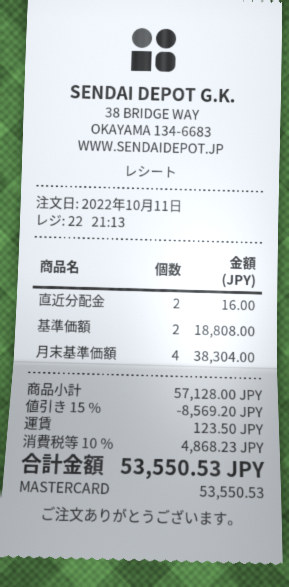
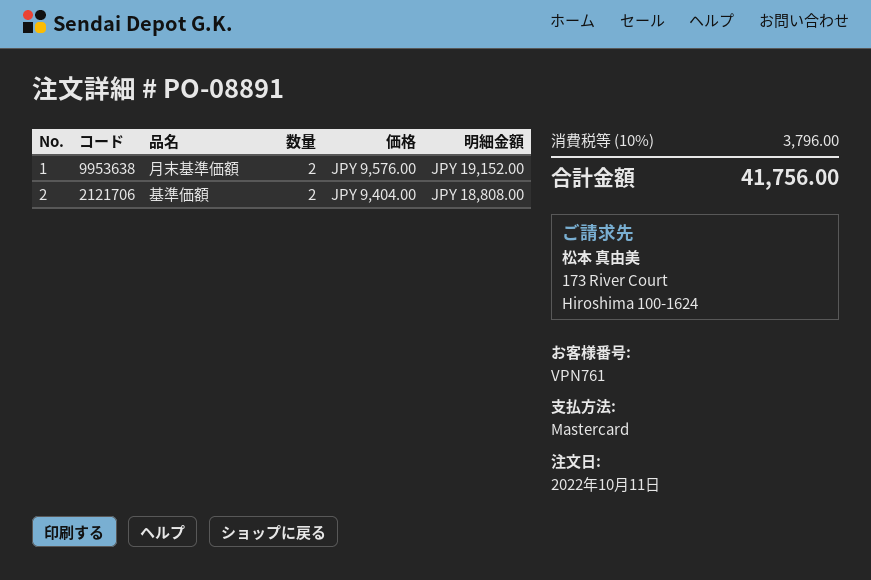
直近分配金: 2 for 16.00 -> none
月末基準価額: 4 for 38304.00 -> 2 for 19152.00
discount: 15% = 8569.20 -> none
shipping: 123.50 -> none
tax: 10% = 4868.23 -> 10% = 3796.00
total: 53550.53 -> 41756.00

